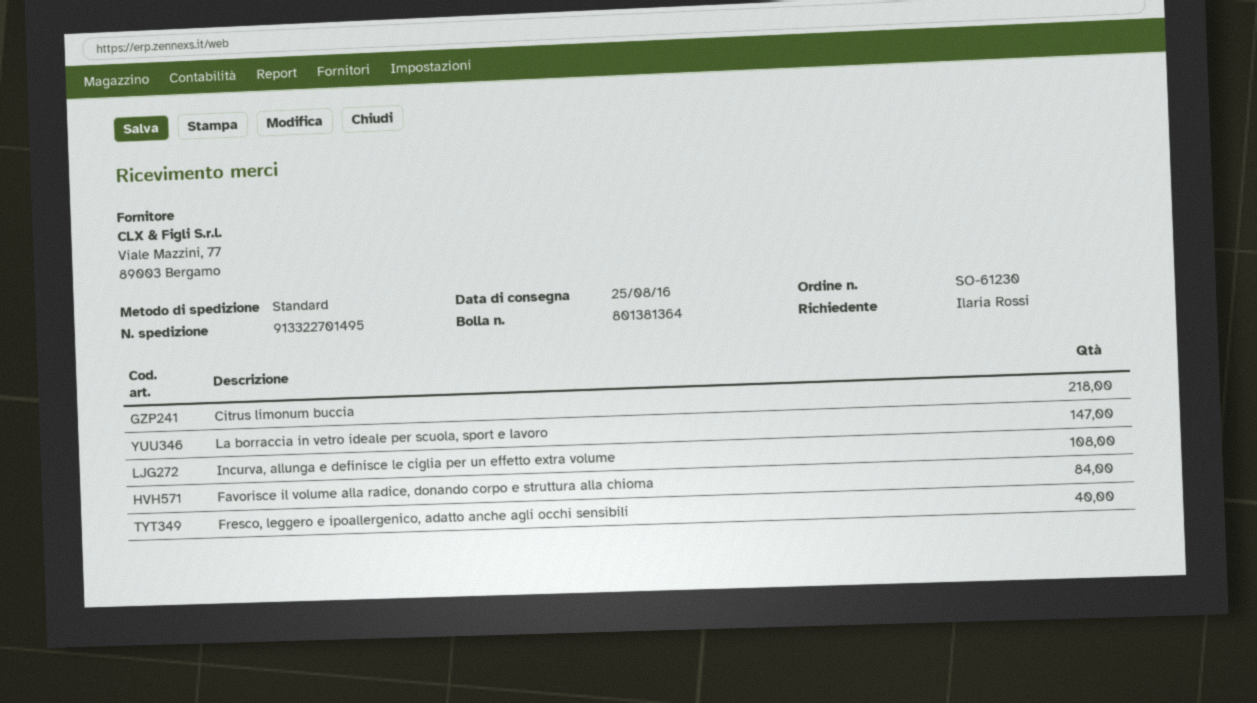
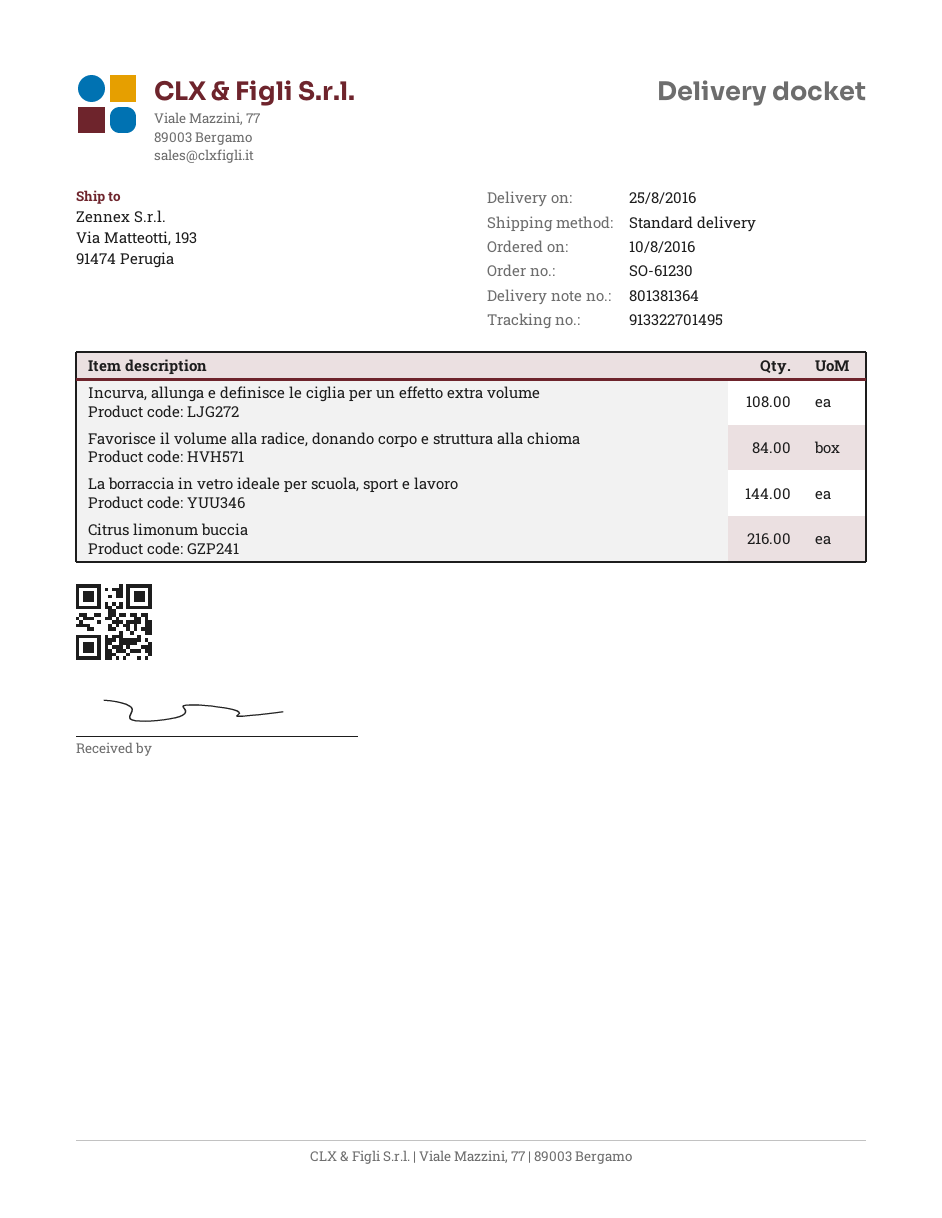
Citrus limonum buccia: 218 -> 216
La borraccia in vetro ideale per scuola, sport e lavoro: 147 -> 144
Fresco, leggero e ipoallergenico, adatto anche agli occhi sensibili: 40 -> none

